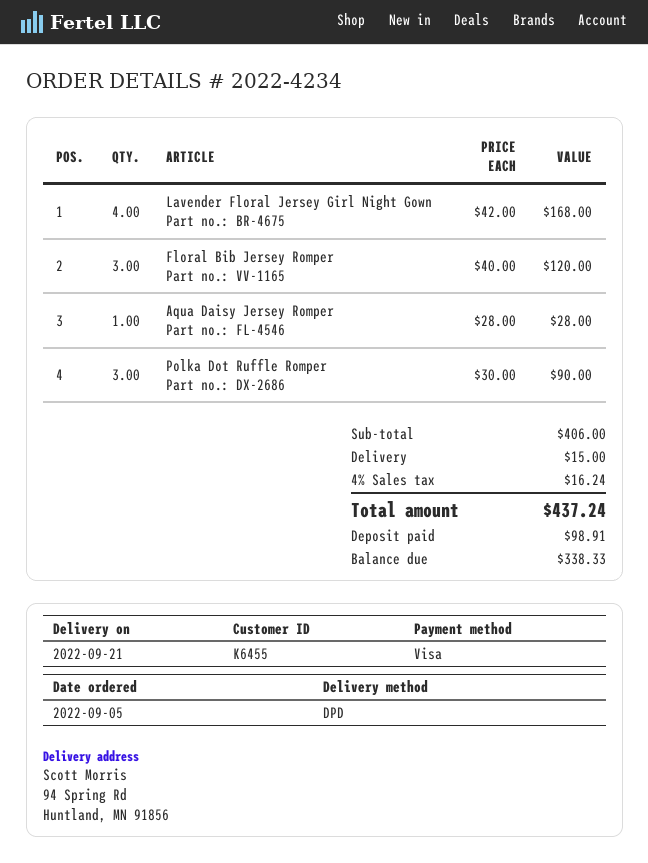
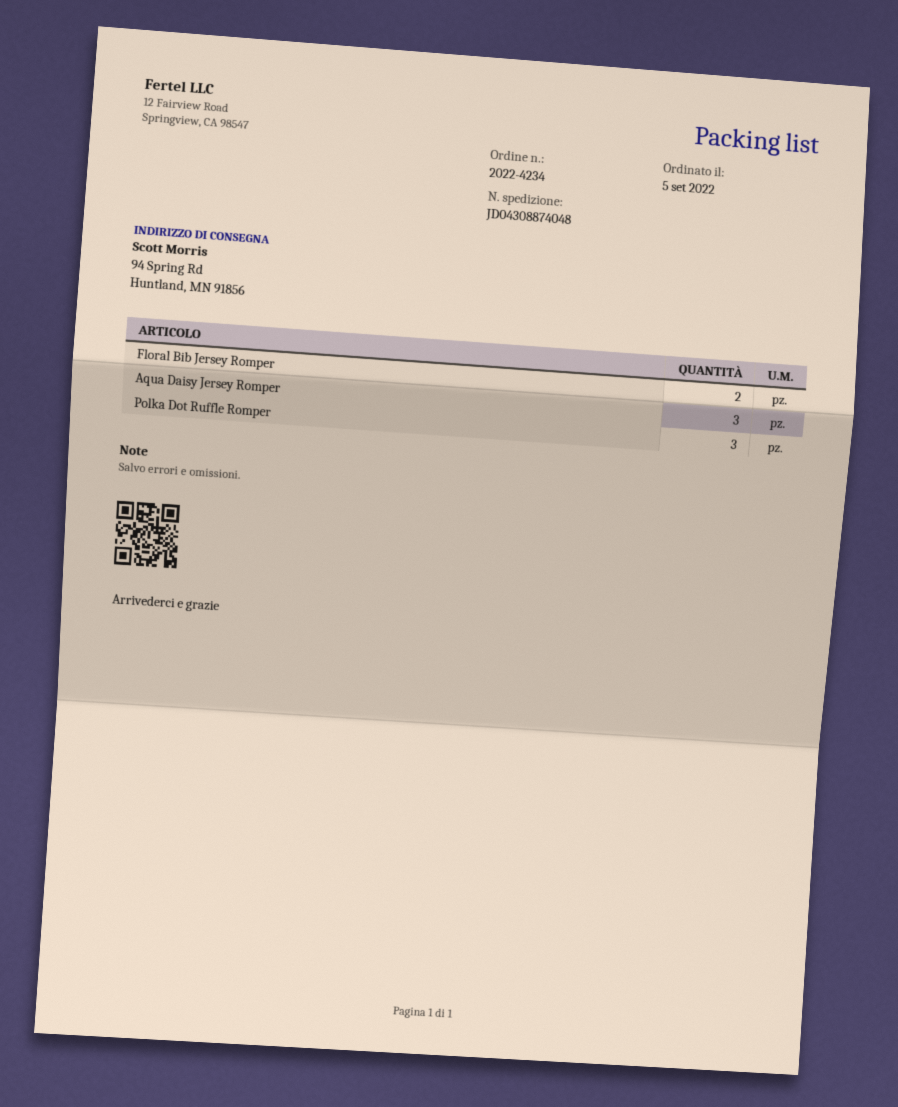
Lavender Floral Jersey Girl Night Gown: 4 -> none
Floral Bib Jersey Romper: 3 -> 2
Aqua Daisy Jersey Romper: 1 -> 3

